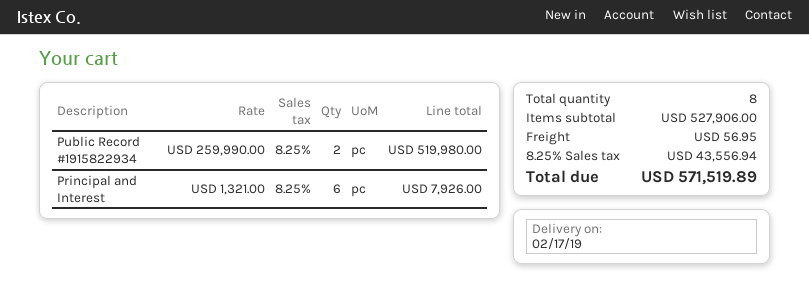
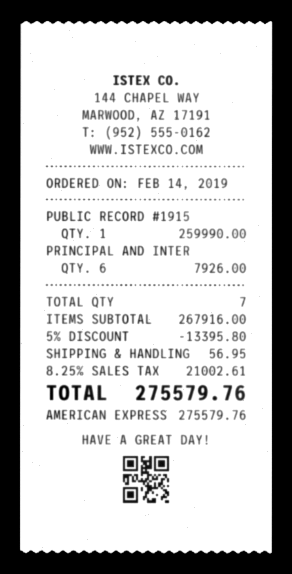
Public Record #1915822934: 2 for 519980.00 -> 1 for 259990.00
total quantity: 8 -> 7
subtotal: 527906.00 -> 267916.00
discount: none -> 5% = 13395.80
tax: 8.25% = 43556.94 -> 8.25% = 21002.61
total: 571519.89 -> 275579.76

